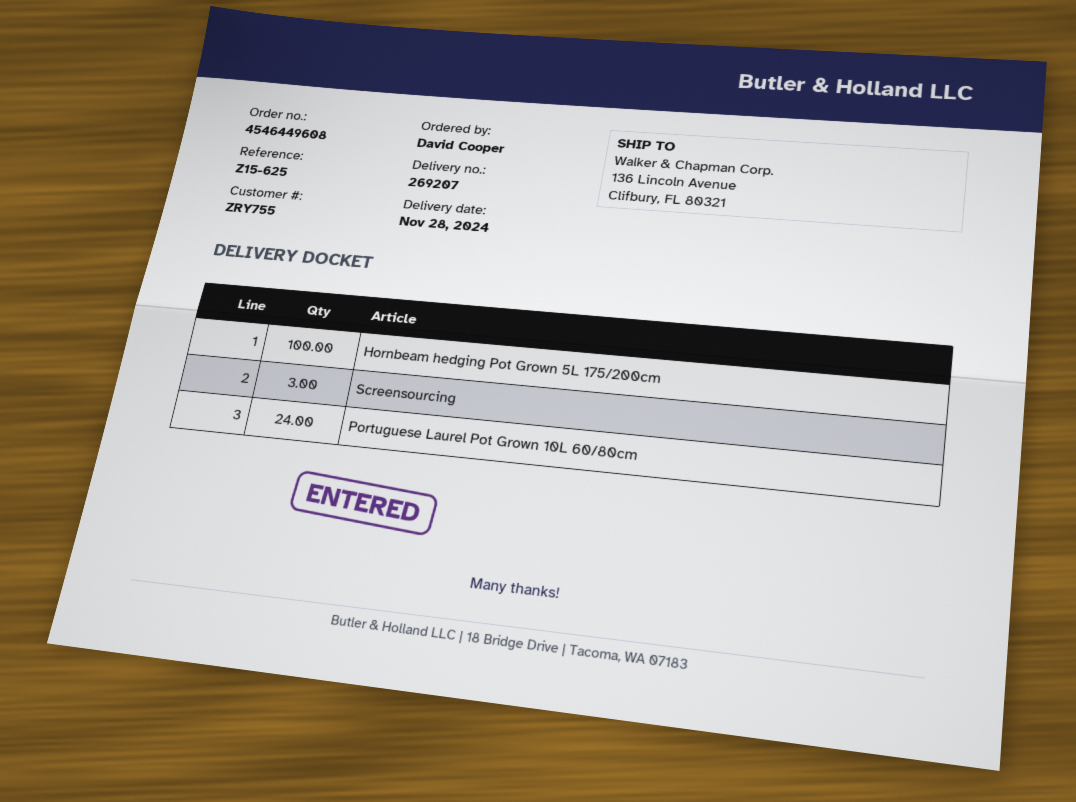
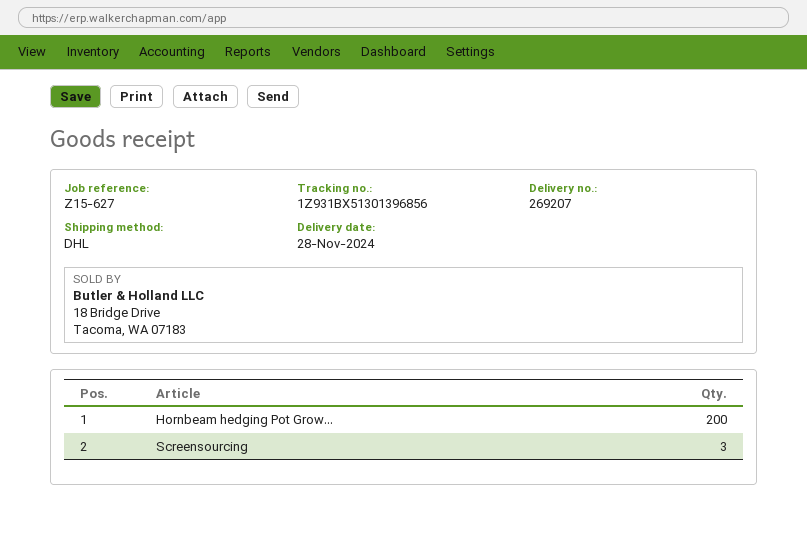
reference: Z15-625 -> Z15-627
Hornbeam hedging Pot Grown 5L 175/200cm: 100 -> 200
Portuguese Laurel Pot Grown 10L 60/80cm: 24 -> none

